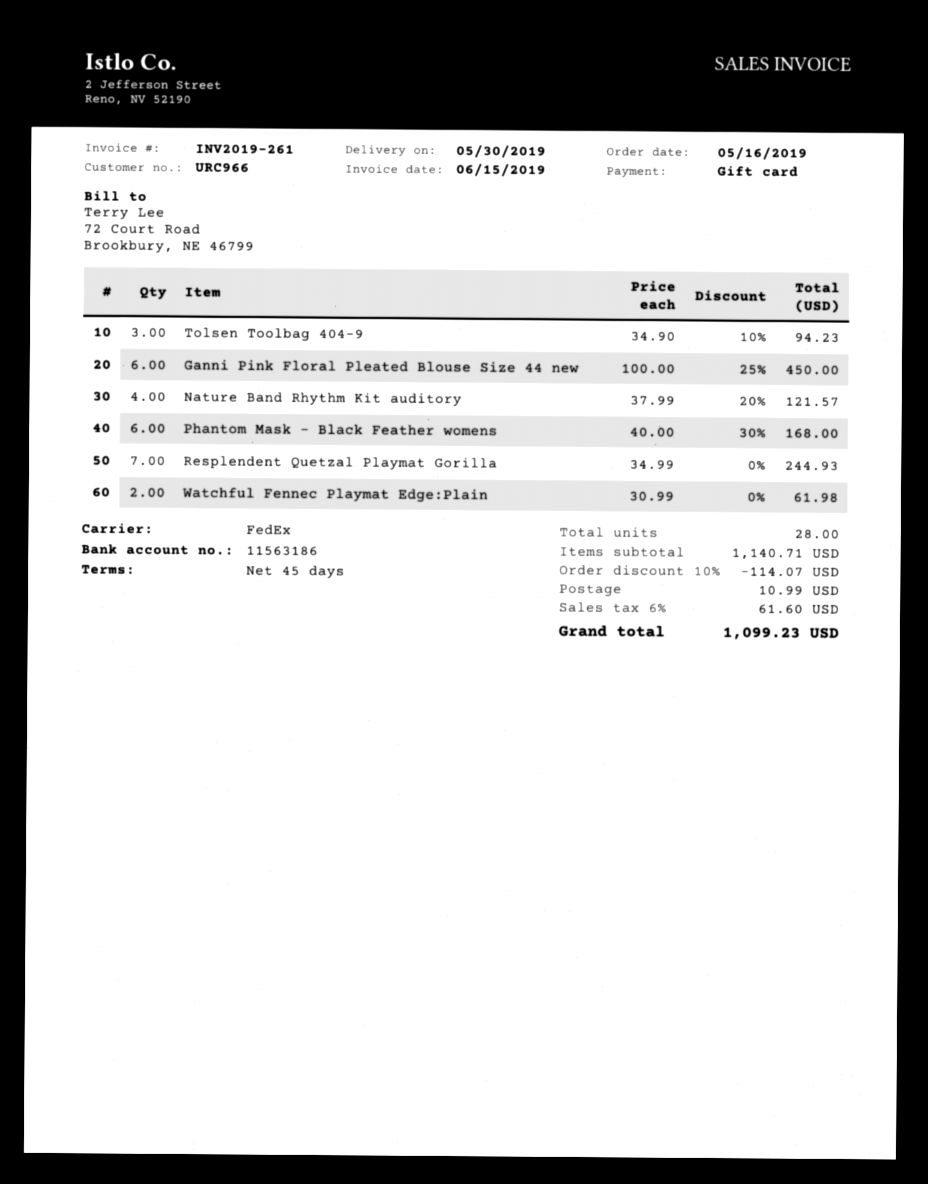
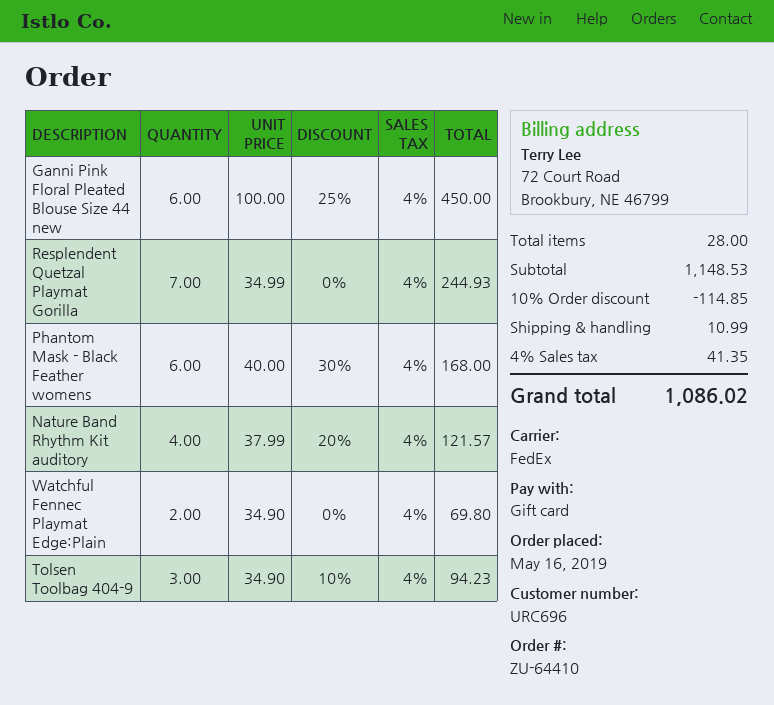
customer number: URC966 -> URC696
Watchful Fennec Playmat Edge:Plain: 2 x 30.99 = 61.98 -> 2 x 34.90 = 69.80
subtotal: 1140.71 -> 1148.53
discount: 10% = 114.07 -> 10% = 114.85
tax: 6% = 61.60 -> 4% = 41.35
total: 1099.23 -> 1086.02

